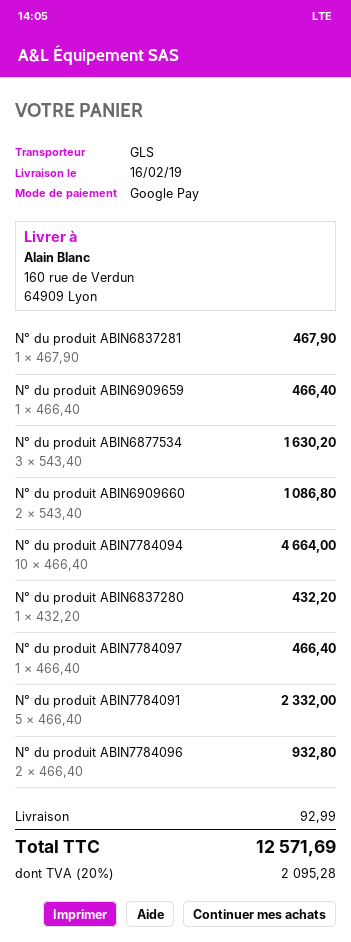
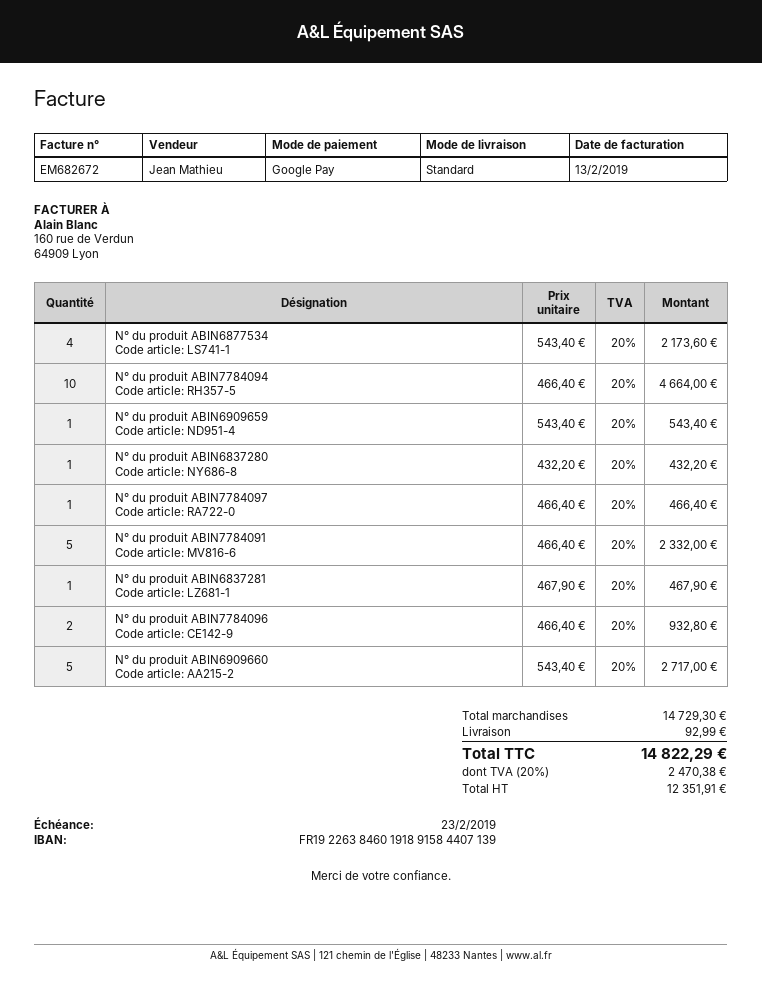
shipping method: GLS -> standard
N° du produit ABIN6909659: 1 x 466.40 = 466.40 -> 1 x 543.40 = 543.40
N° du produit ABIN6877534: 3 x 543.40 = 1630.20 -> 4 x 543.40 = 2173.60
N° du produit ABIN6909660: 2 x 543.40 = 1086.80 -> 5 x 543.40 = 2717.00
tax: 20% = 2095.28 -> 20% = 2470.38
total: 12571.69 -> 14822.29

